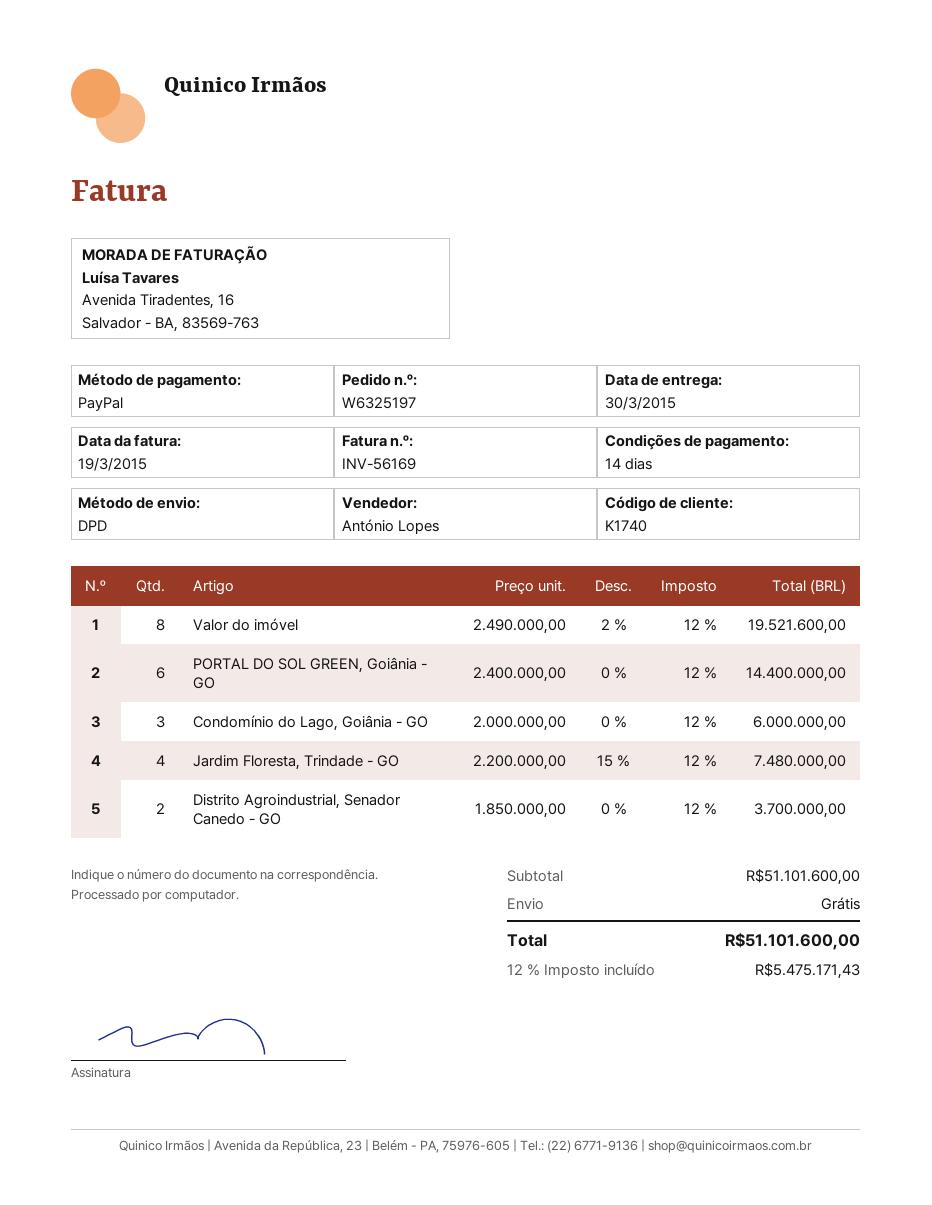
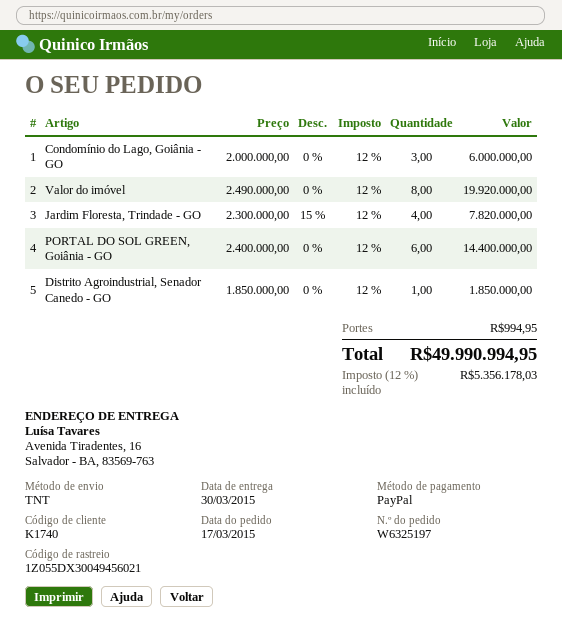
shipping method: DPD -> TNT
Valor do imóvel: 8 x 2490000.00 - 2% = 19521600.00 -> 8 x 2490000.00 = 19920000.00
Jardim Floresta, Trindade - GO: 4 x 2200000.00 - 15% = 7480000.00 -> 4 x 2300000.00 - 15% = 7820000.00
Distrito Agroindustrial, Senador Canedo - GO: 2 x 1850000.00 = 3700000.00 -> 1 x 1850000.00 = 1850000.00
shipping: 0.00 -> 994.95
tax: 12% = 5475171.43 -> 12% = 5356178.03
total: 51101600.00 -> 49990994.95

